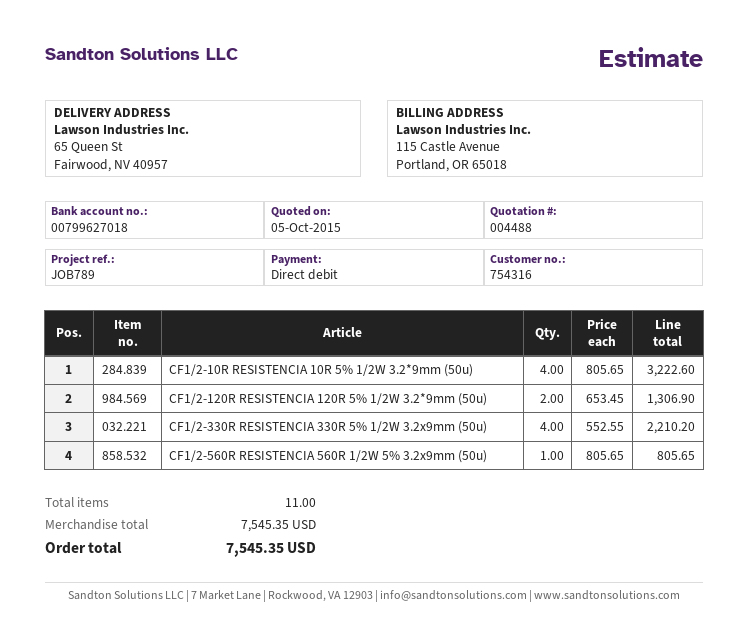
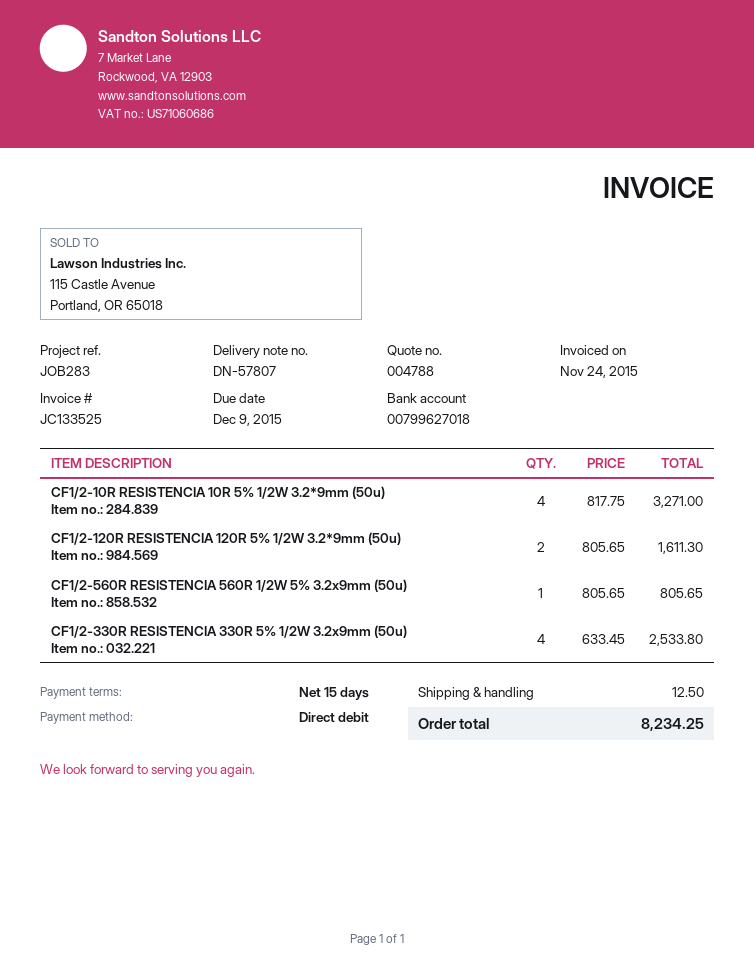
quote number: 004488 -> 004788
reference: JOB789 -> JOB283
CF1/2-10R RESISTENCIA 10R 5% 1/2W 3.2*9mm (50u): 4 x 805.65 = 3222.60 -> 4 x 817.75 = 3271.00
CF1/2-120R RESISTENCIA 120R 5% 1/2W 3.2*9mm (50u): 2 x 653.45 = 1306.90 -> 2 x 805.65 = 1611.30
CF1/2-330R RESISTENCIA 330R 5% 1/2W 3.2x9mm (50u): 4 x 552.55 = 2210.20 -> 4 x 633.45 = 2533.80
shipping: none -> 12.50
total: 7545.35 -> 8234.25

